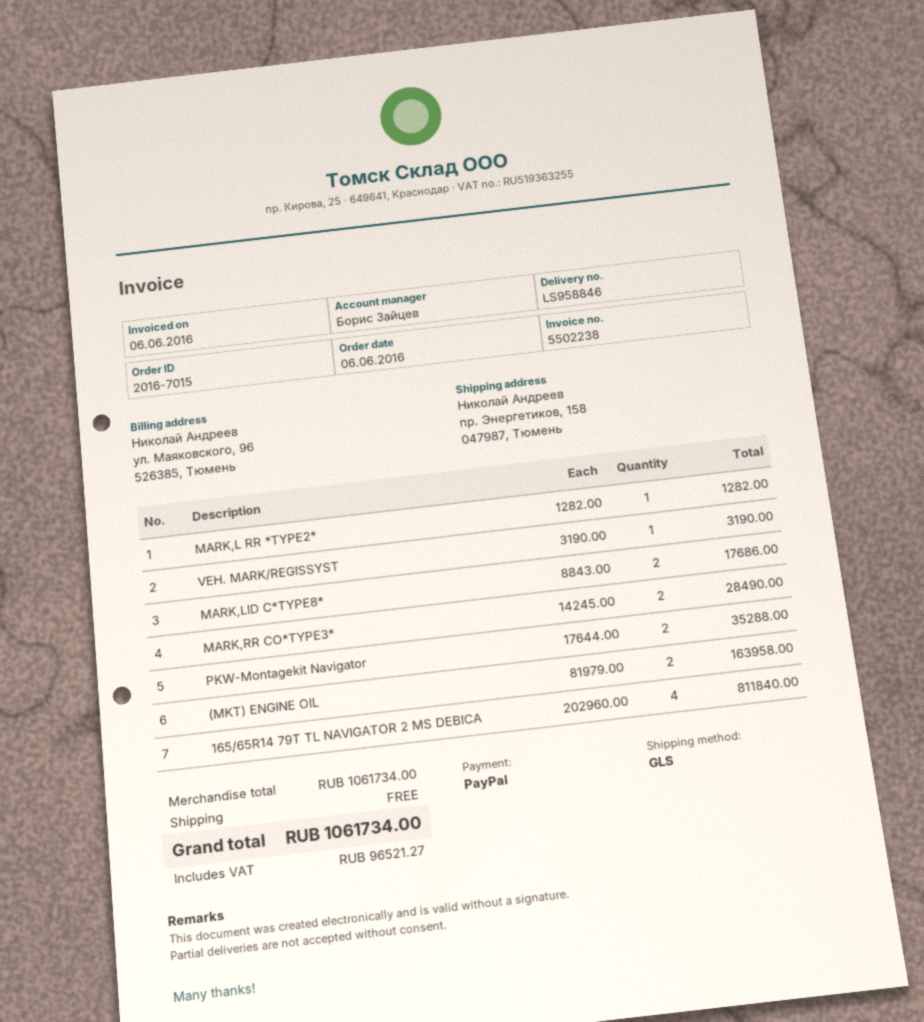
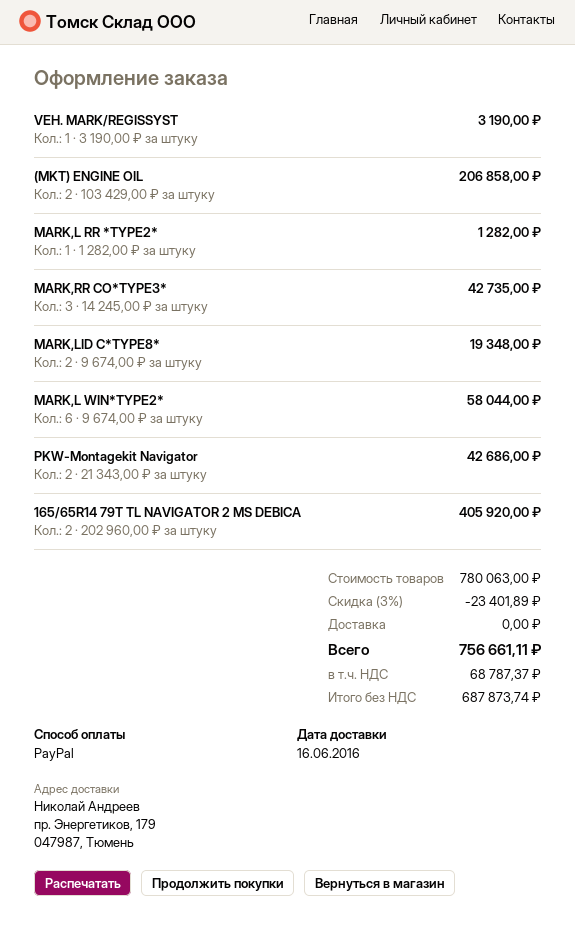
ship to: пр. Энергетиков, 158, 047987, Тюмень -> пр. Энергетиков, 179, 047987, Тюмень
MARK,LID C*TYPE8*: 2 x 8843.00 = 17686.00 -> 2 x 9674.00 = 19348.00
MARK,RR CO*TYPE3*: 2 x 14245.00 = 28490.00 -> 3 x 14245.00 = 42735.00
PKW-Montagekit Navigator: 2 x 17644.00 = 35288.00 -> 2 x 21343.00 = 42686.00
(MKT) ENGINE OIL: 2 x 81979.00 = 163958.00 -> 2 x 103429.00 = 206858.00
165/65R14 79T TL NAVIGATOR 2 MS DEBICA: 4 x 202960.00 = 811840.00 -> 2 x 202960.00 = 405920.00
MARK,L WIN*TYPE2*: none -> 6 x 9674.00 = 58044.00
subtotal: 1061734.00 -> 780063.00
discount: none -> 3% = 23401.89
tax: 96521.27 -> 68787.37
total: 1061734.00 -> 756661.11

